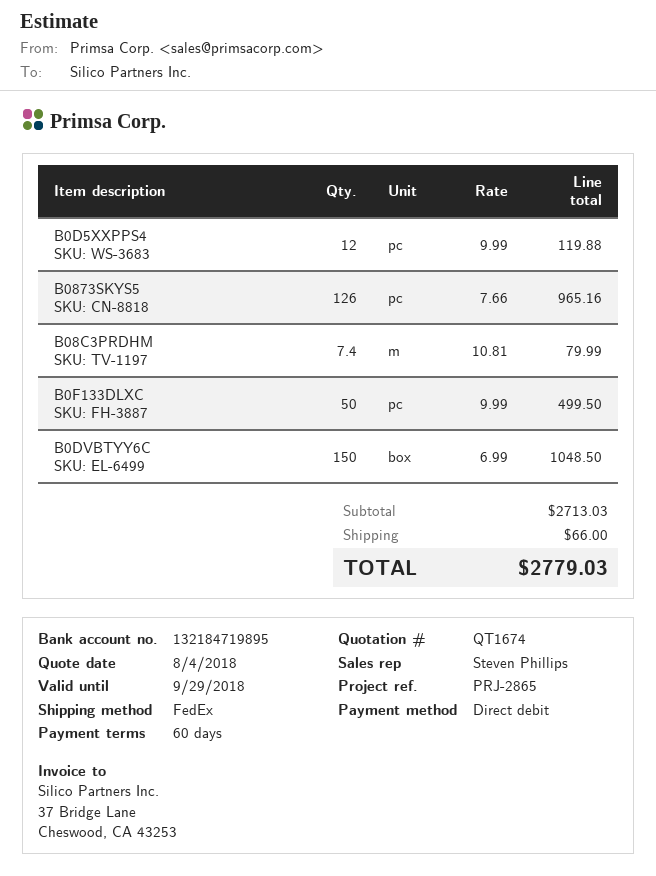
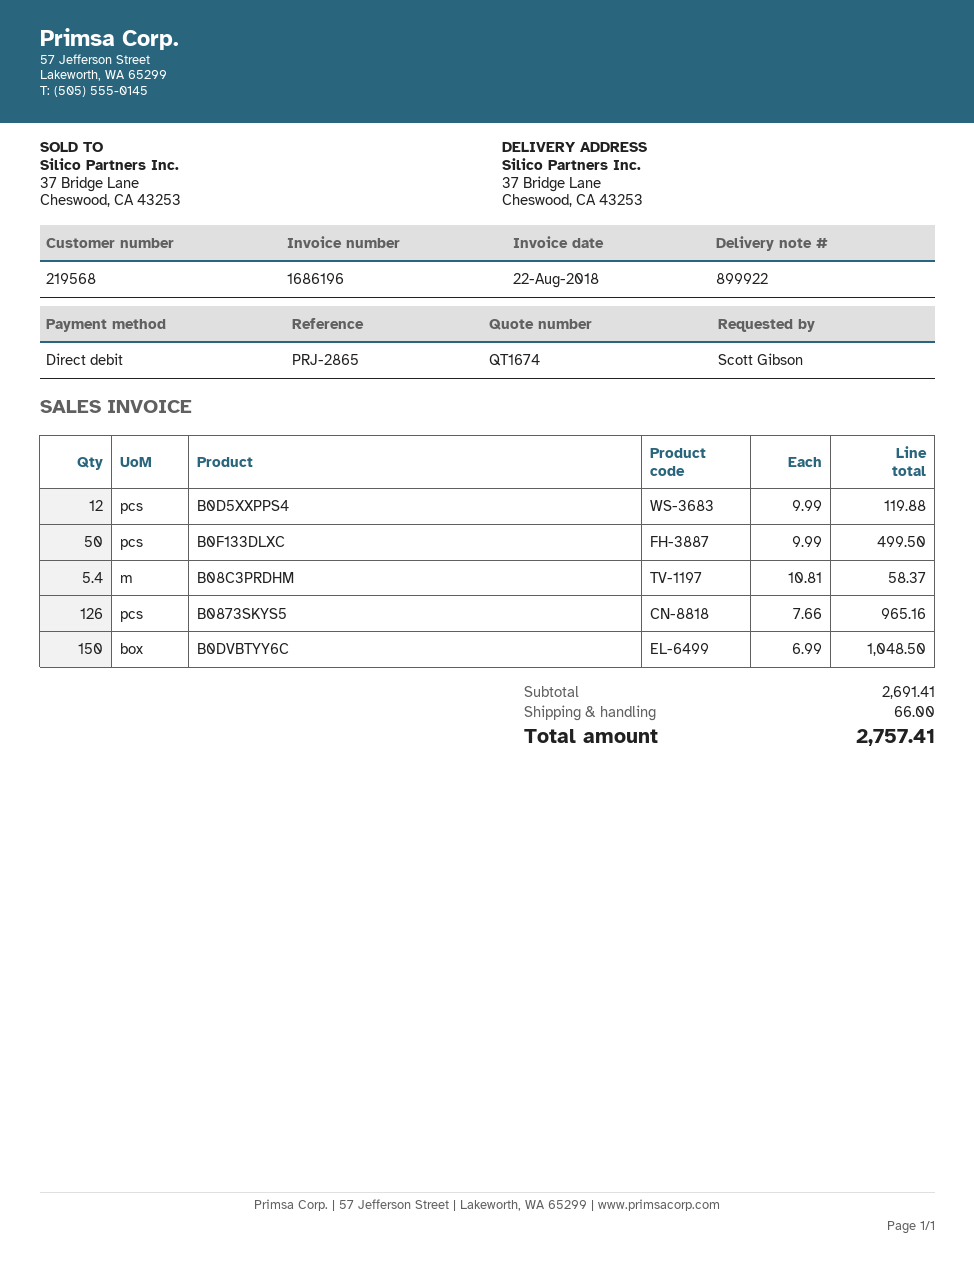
B08C3PRDHM: 7.4 x 10.81 = 79.99 -> 5.4 x 10.81 = 58.37
subtotal: 2713.03 -> 2691.41
total: 2779.03 -> 2757.41

